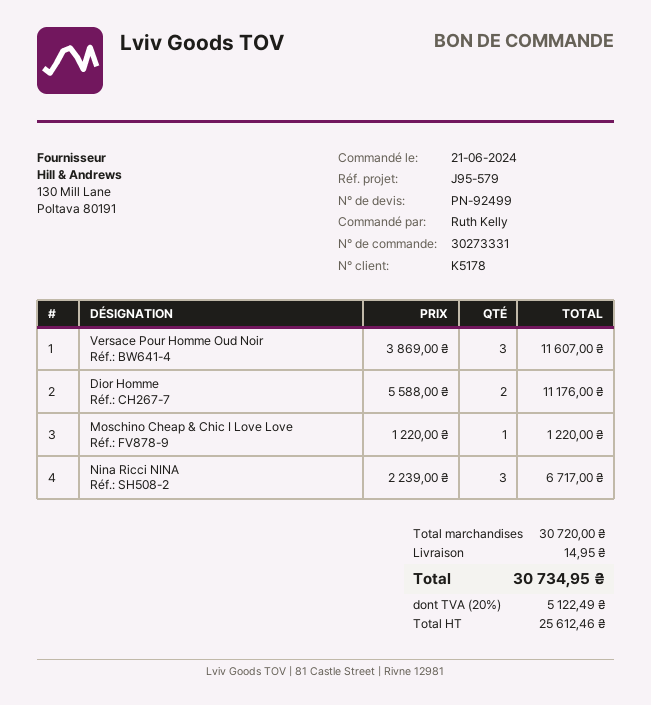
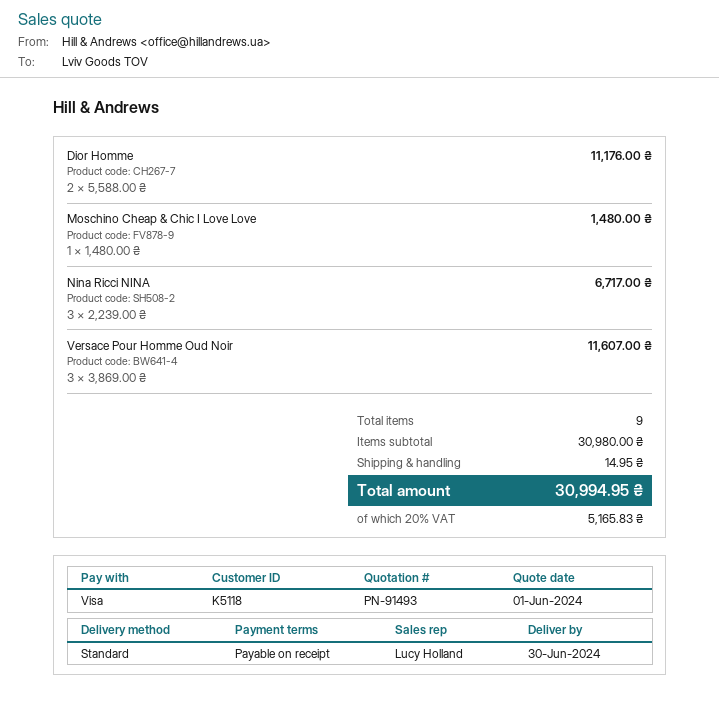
quote number: PN-92499 -> PN-91493
customer number: K5178 -> K5118
Moschino Cheap & Chic I Love Love: 1 x 1220.00 = 1220.00 -> 1 x 1480.00 = 1480.00
subtotal: 30720.00 -> 30980.00
tax: 20% = 5122.49 -> 20% = 5165.83
total: 30734.95 -> 30994.95

